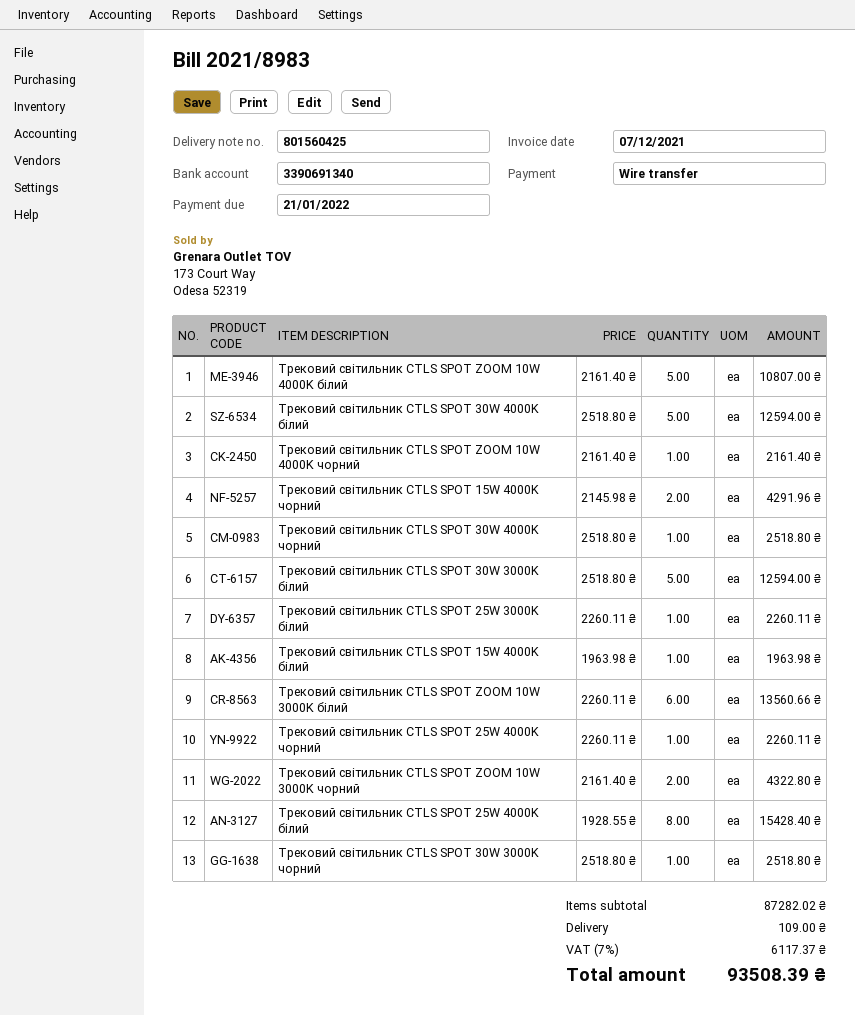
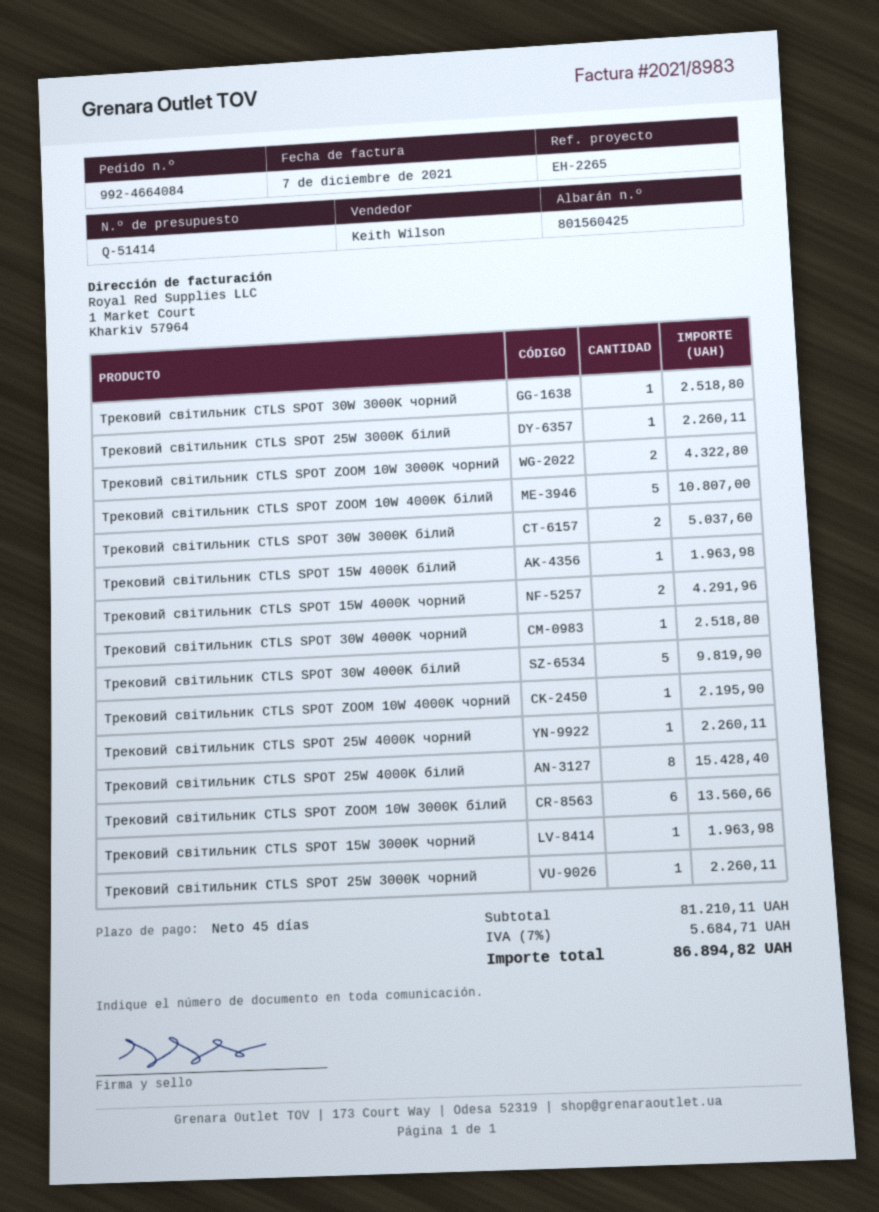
Трековий світильник CTLS SPOT 30W 4000K білий: 5 for 12594.00 -> 5 for 9819.90
Трековий світильник CTLS SPOT ZOOM 10W 4000K чорний: 1 for 2161.40 -> 1 for 2195.90
Трековий світильник CTLS SPOT 30W 3000K білий: 5 for 12594.00 -> 2 for 5037.60
Трековий світильник CTLS SPOT 15W 3000K чорний: none -> 1 for 1963.98
Трековий світильник CTLS SPOT 25W 3000K чорний: none -> 1 for 2260.11
subtotal: 87282.02 -> 81210.11
shipping: 109.00 -> none
tax: 7% = 6117.37 -> 7% = 5684.71
total: 93508.39 -> 86894.82

